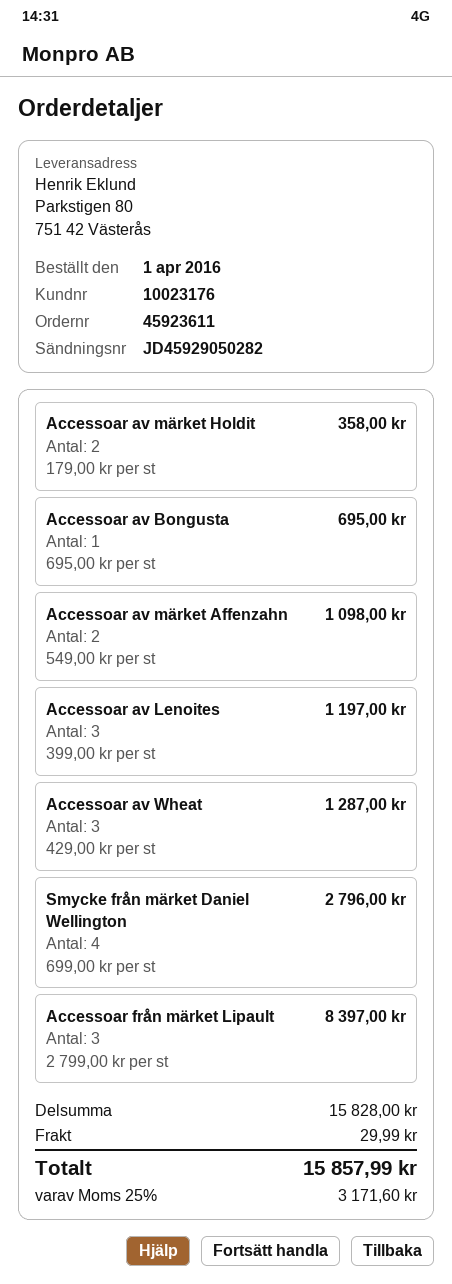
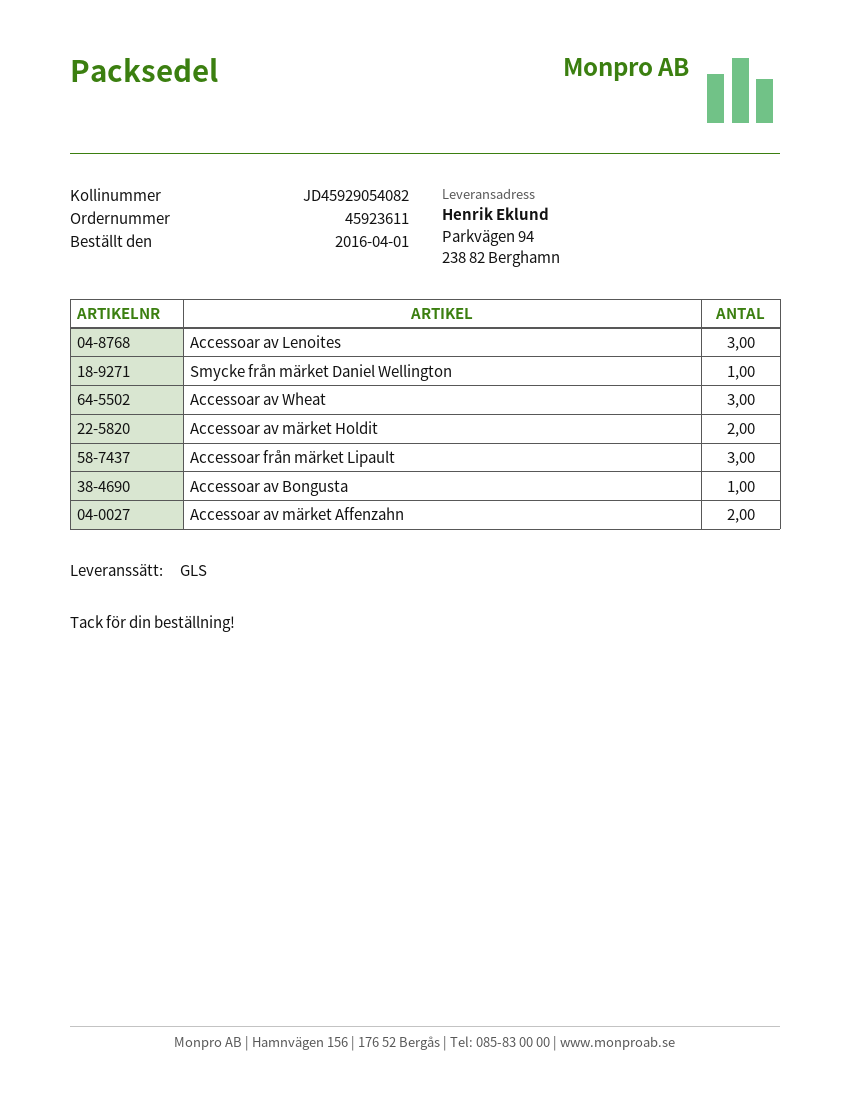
tracking number: JD45929050282 -> JD45929054082
ship to: Parkstigen 80, 751 42 Västerås -> Parkvägen 94, 238 82 Berghamn
Smycke från märket Daniel Wellington: 4 -> 1

